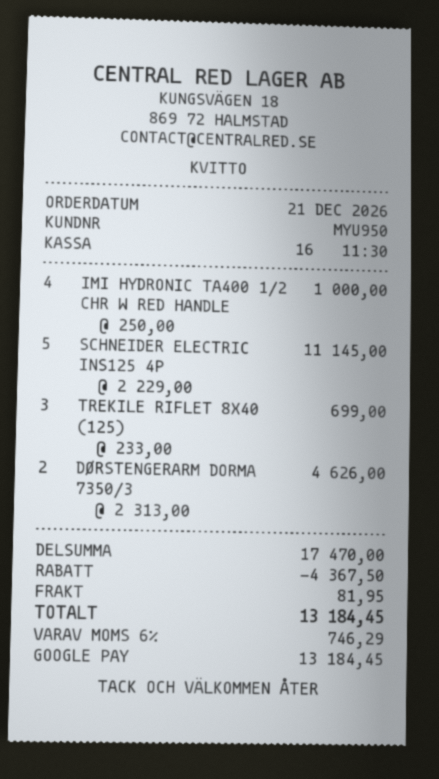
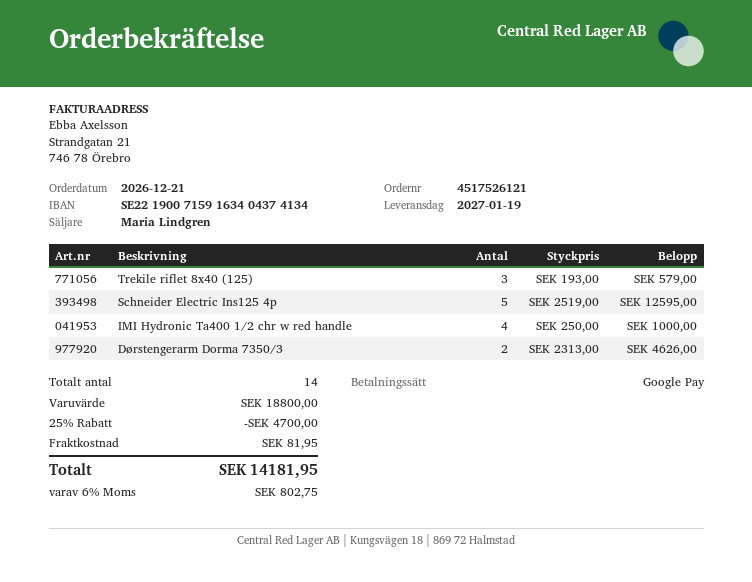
SCHNEIDER ELECTRIC INS125 4P: 5 x 2229.00 = 11145.00 -> 5 x 2519.00 = 12595.00
TREKILE RIFLET 8X40 (125): 3 x 233.00 = 699.00 -> 3 x 193.00 = 579.00
subtotal: 17470.00 -> 18800.00
discount: 4367.50 -> 4700.00
tax: 6% = 746.29 -> 6% = 802.75
total: 13184.45 -> 14181.95

